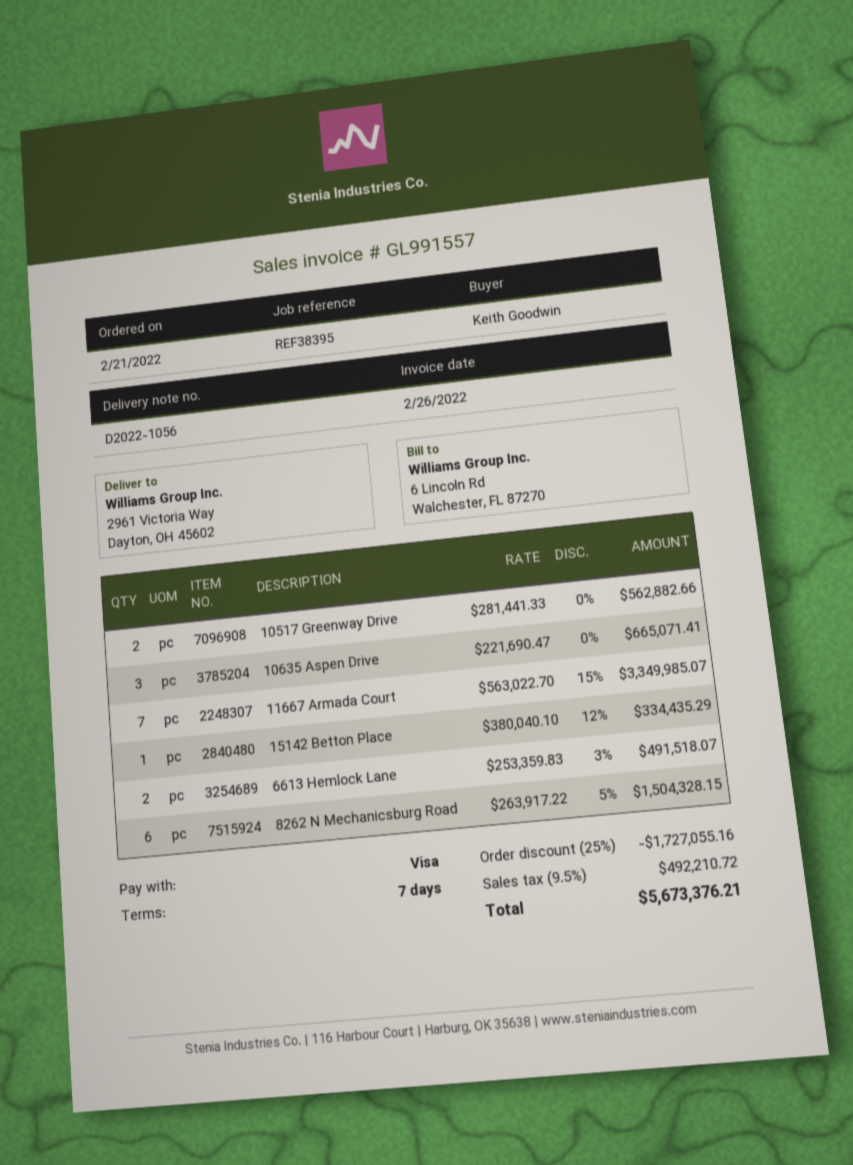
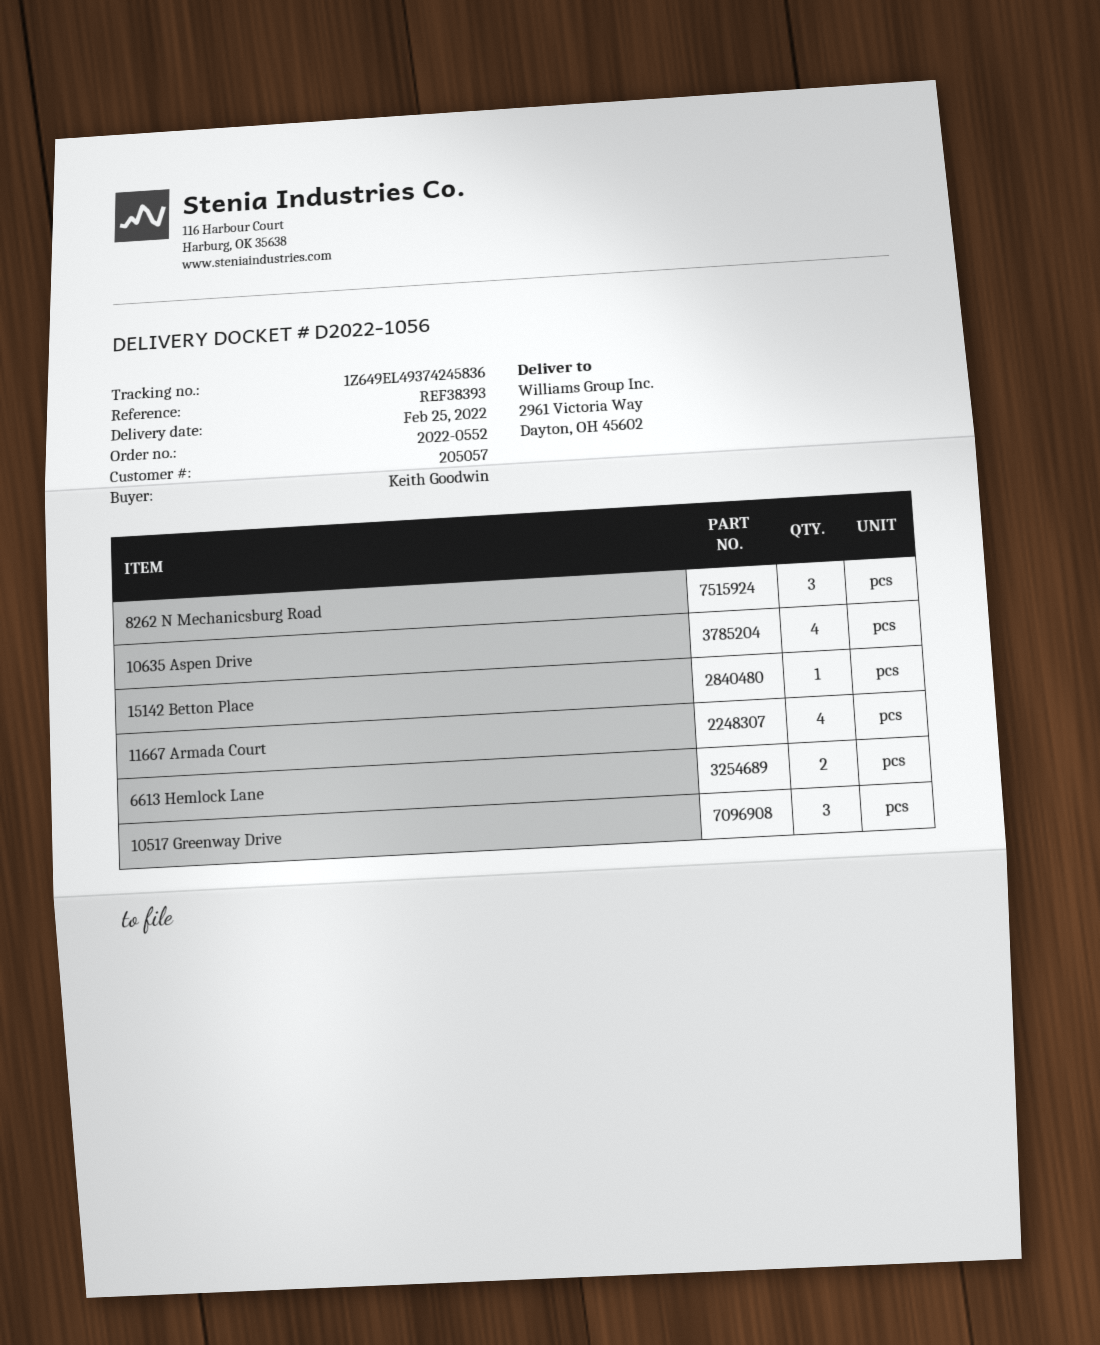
reference: REF38395 -> REF38393
10517 Greenway Drive: 2 -> 3
10635 Aspen Drive: 3 -> 4
11667 Armada Court: 7 -> 4
8262 N Mechanicsburg Road: 6 -> 3

